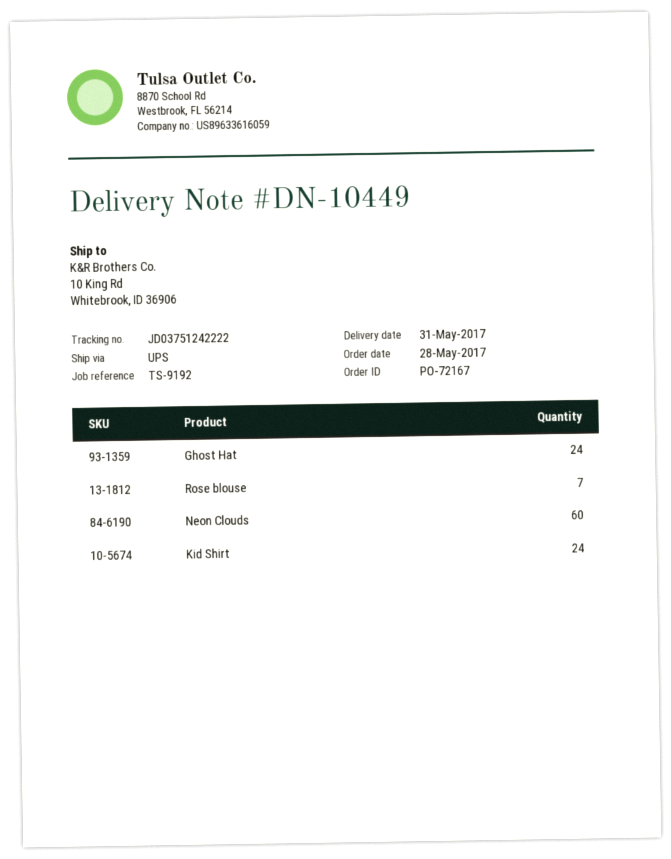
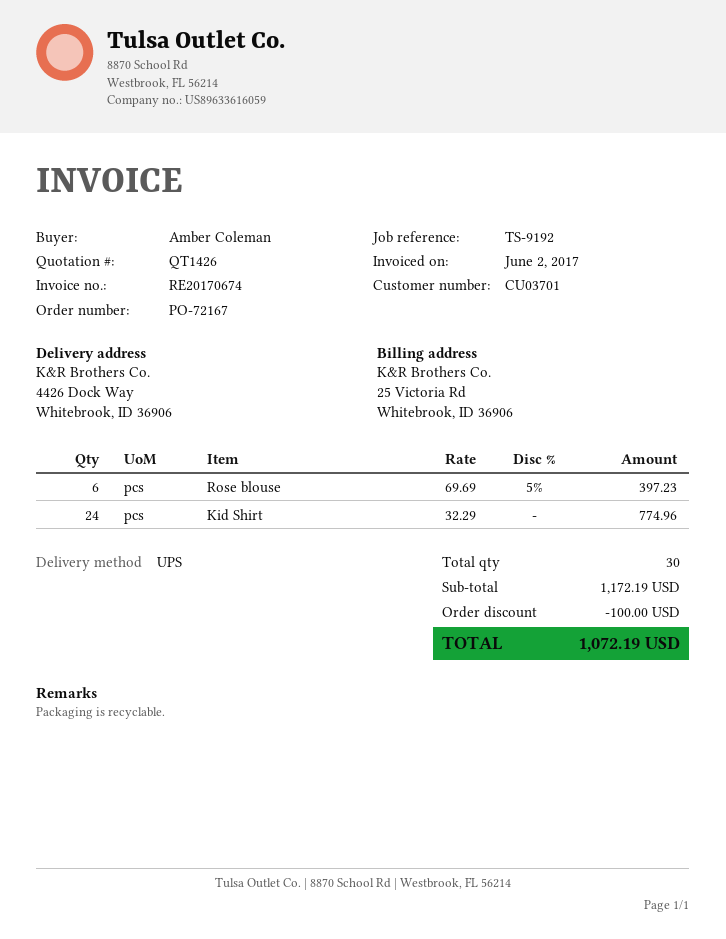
ship to: 10 King Rd, Whitebrook, ID 36906 -> 4426 Dock Way, Whitebrook, ID 36906
Ghost Hat: 24 -> none
Rose blouse: 7 -> 6
Neon Clouds: 60 -> none

